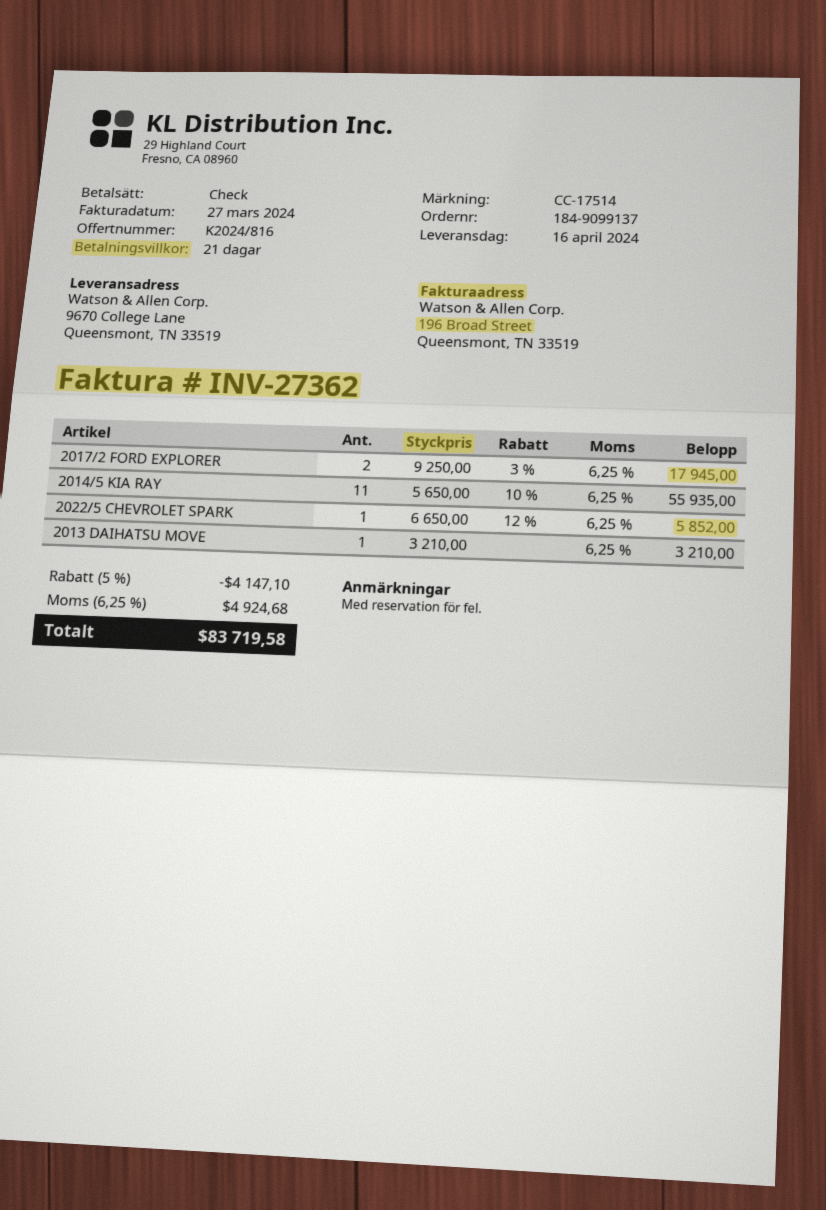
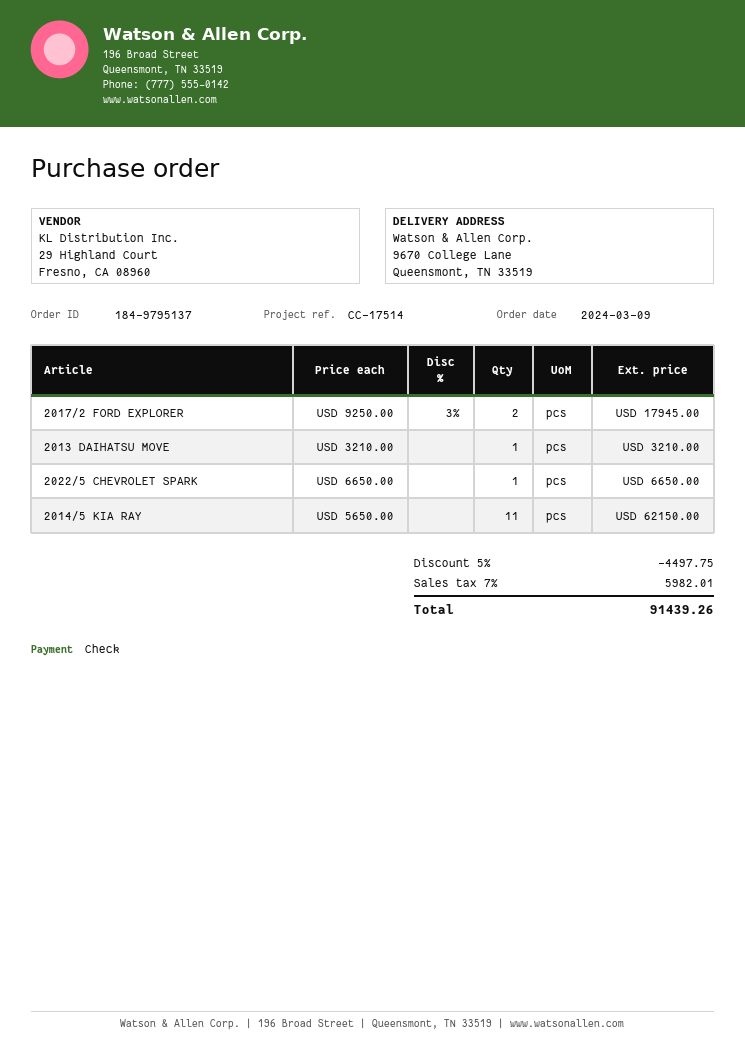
order number: 184-9099137 -> 184-9795137
2014/5 KIA RAY: 11 x 5650.00 - 10% = 55935.00 -> 11 x 5650.00 = 62150.00
2022/5 CHEVROLET SPARK: 1 x 6650.00 - 12% = 5852.00 -> 1 x 6650.00 = 6650.00
discount: 5% = 4147.10 -> 5% = 4497.75
tax: 6.25% = 4924.68 -> 7% = 5982.01
total: 83719.58 -> 91439.26

